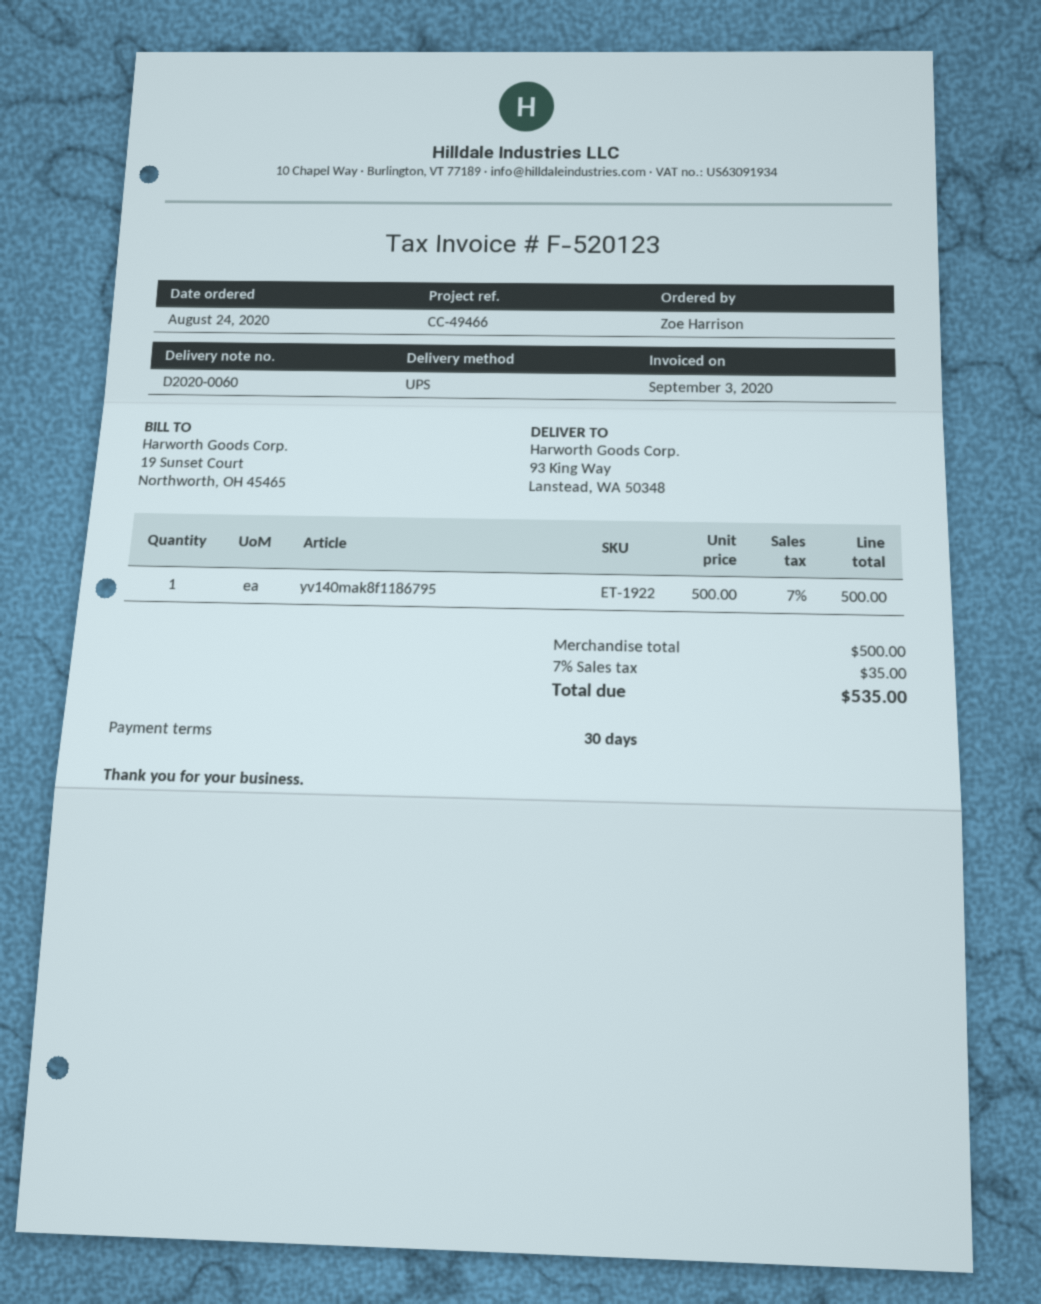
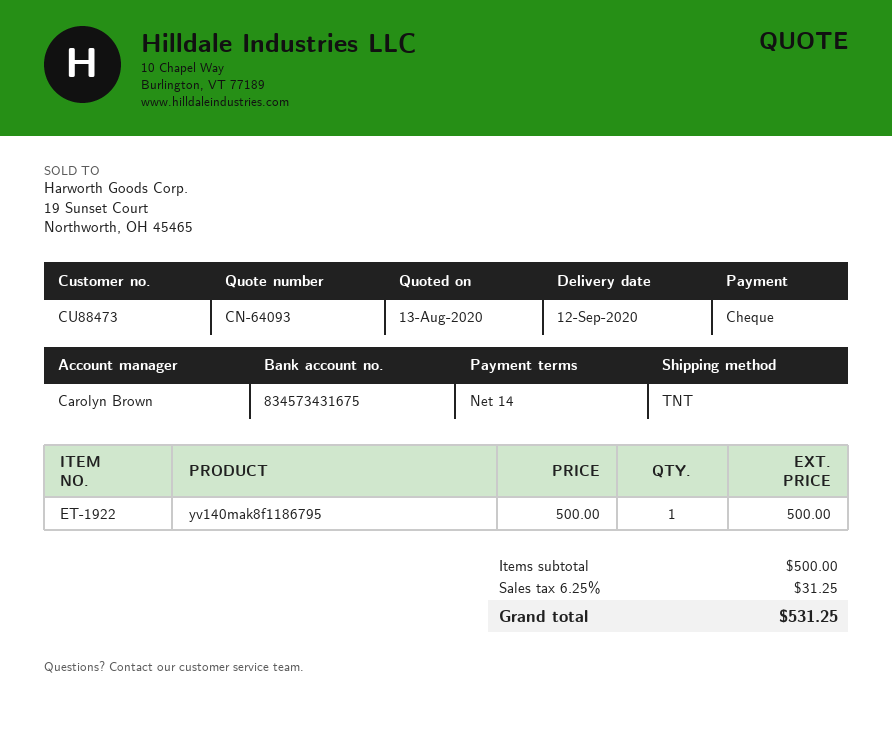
payment terms: 30 days -> 14 days
shipping method: UPS -> TNT
tax: 7% = 35.00 -> 6.25% = 31.25
total: 535.00 -> 531.25

